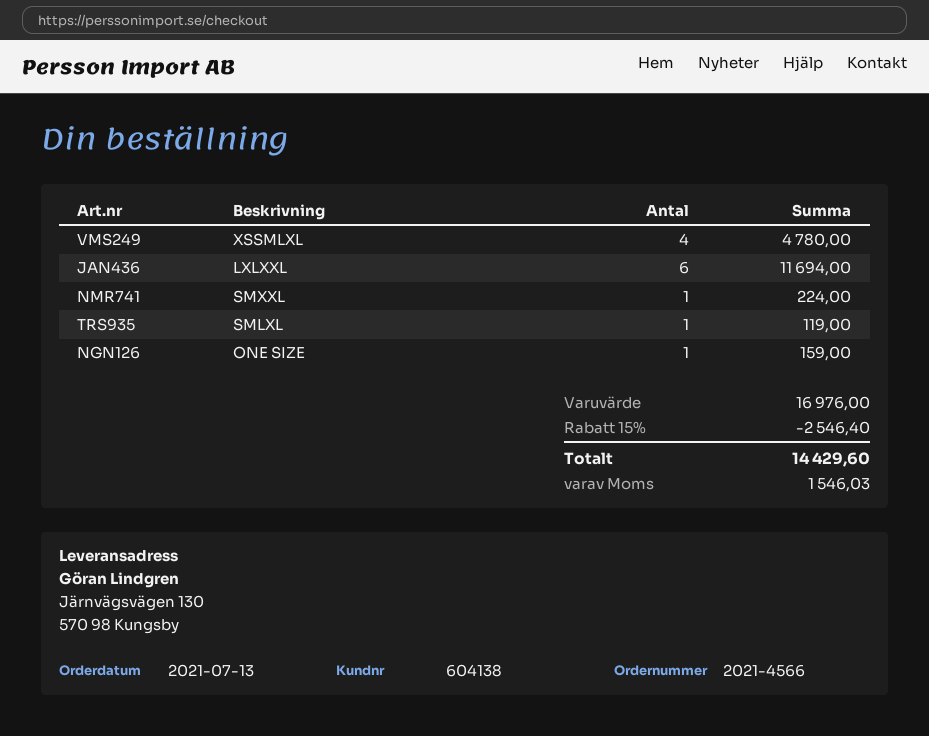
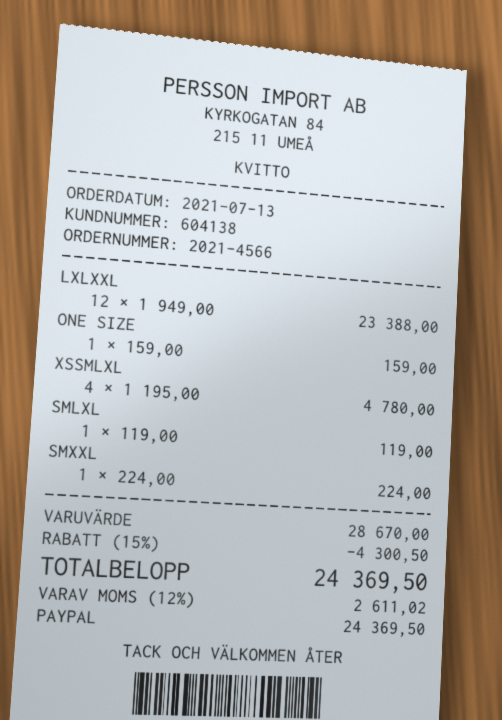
LXLXXL: 6 for 11694.00 -> 12 for 23388.00
subtotal: 16976.00 -> 28670.00
discount: 15% = 2546.40 -> 15% = 4300.50
tax: 1546.03 -> 2611.02
total: 14429.60 -> 24369.50

